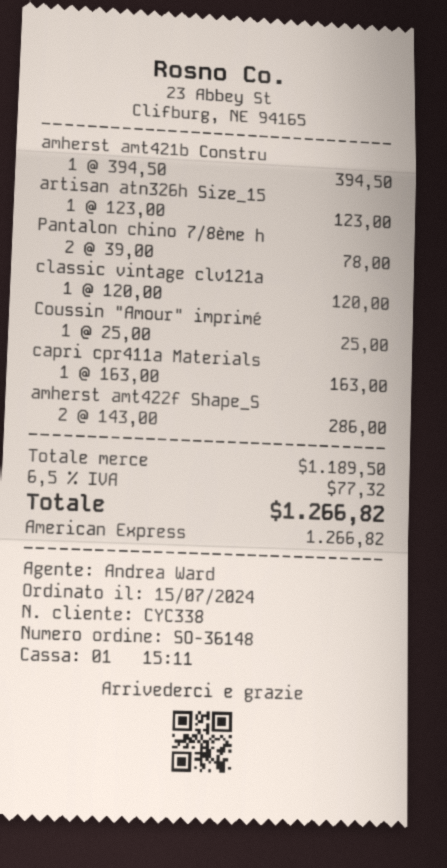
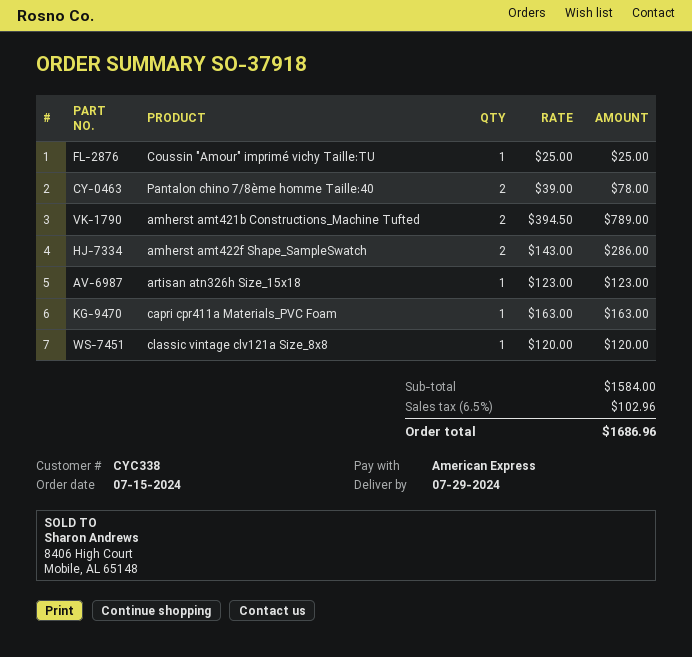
order number: SO-36148 -> SO-37918
amherst amt421b Constru: 1 x 394.50 = 394.50 -> 2 x 394.50 = 789.00
subtotal: 1189.50 -> 1584.00
tax: 6.5% = 77.32 -> 6.5% = 102.96
total: 1266.82 -> 1686.96

